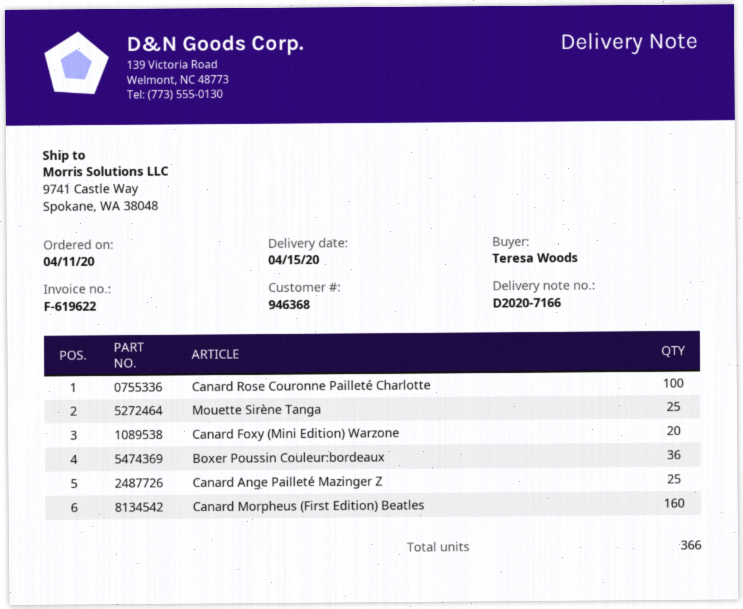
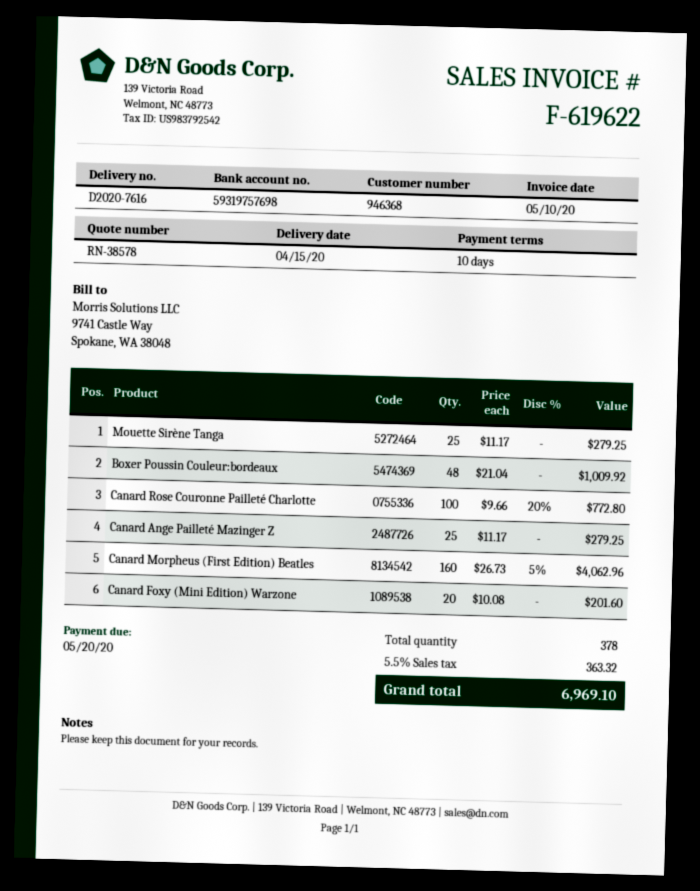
delivery note number: D2020-7166 -> D2020-7616
Boxer Poussin Couleur:bordeaux: 36 -> 48
total quantity: 366 -> 378

